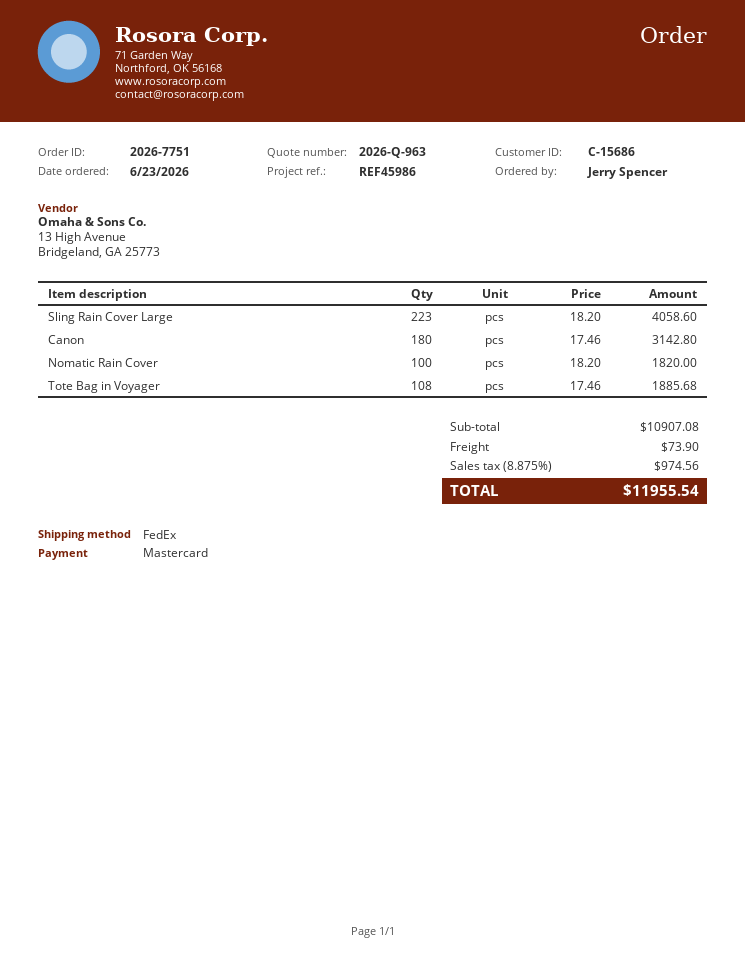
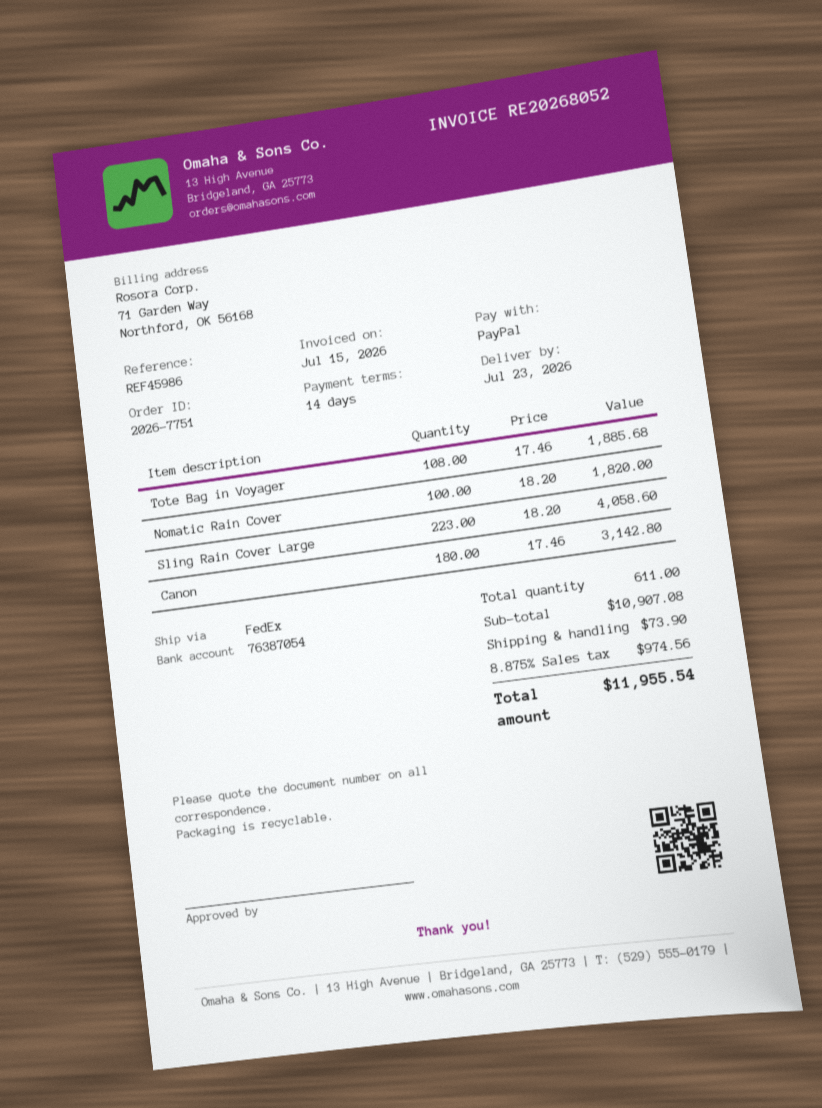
payment method: Mastercard -> PayPal

